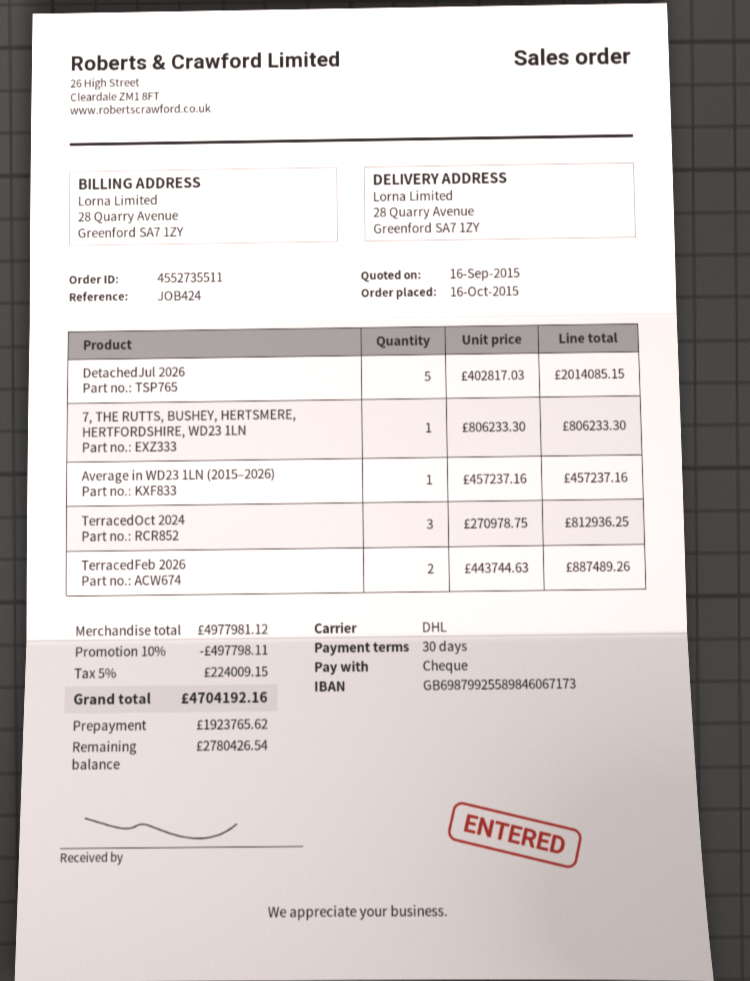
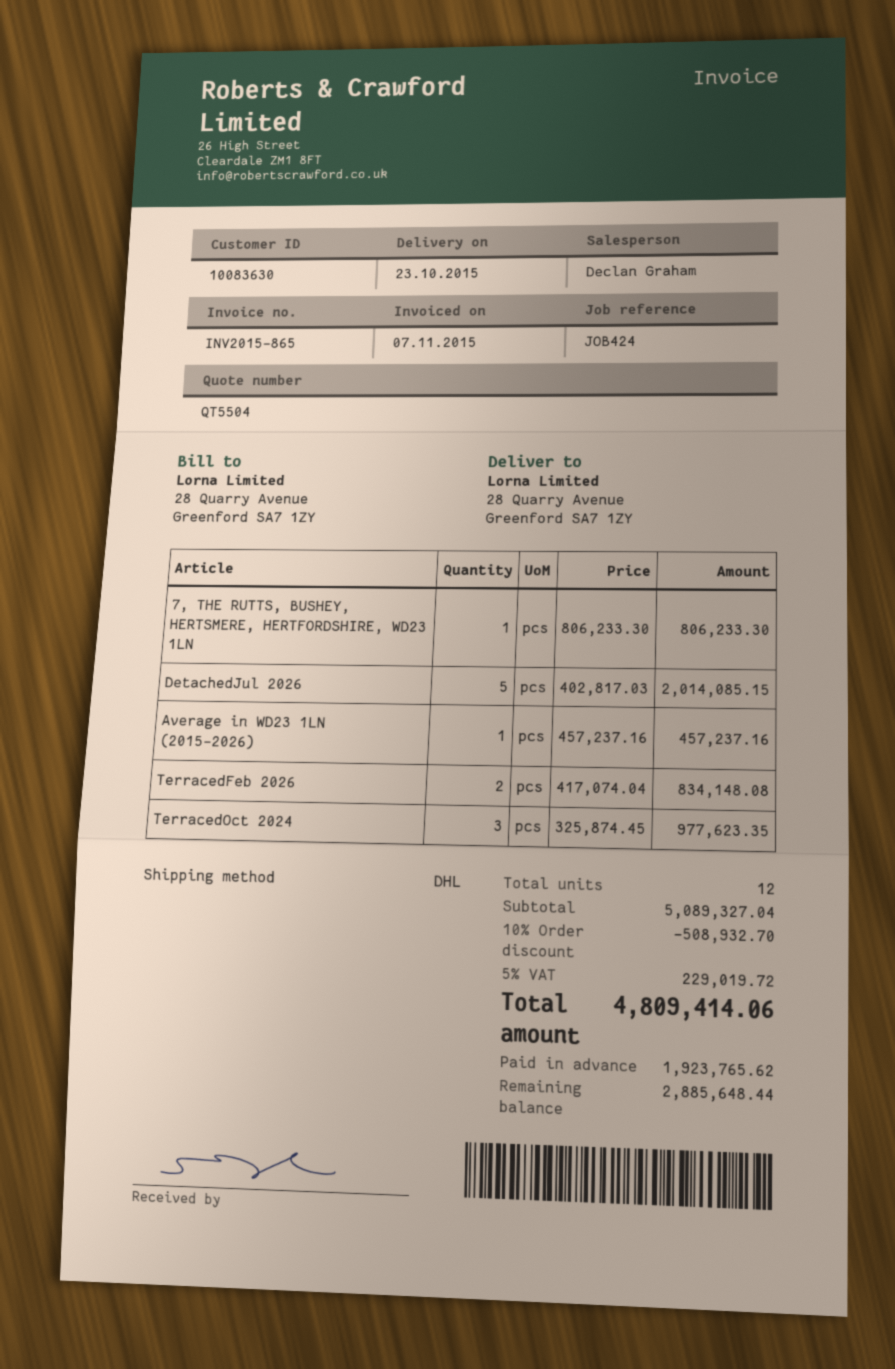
TerracedOct 2024: 3 x 270978.75 = 812936.25 -> 3 x 325874.45 = 977623.35
TerracedFeb 2026: 2 x 443744.63 = 887489.26 -> 2 x 417074.04 = 834148.08
subtotal: 4977981.12 -> 5089327.04
discount: 10% = 497798.11 -> 10% = 508932.70
tax: 5% = 224009.15 -> 5% = 229019.72
total: 4704192.16 -> 4809414.06
balance: 2780426.54 -> 2885648.44

